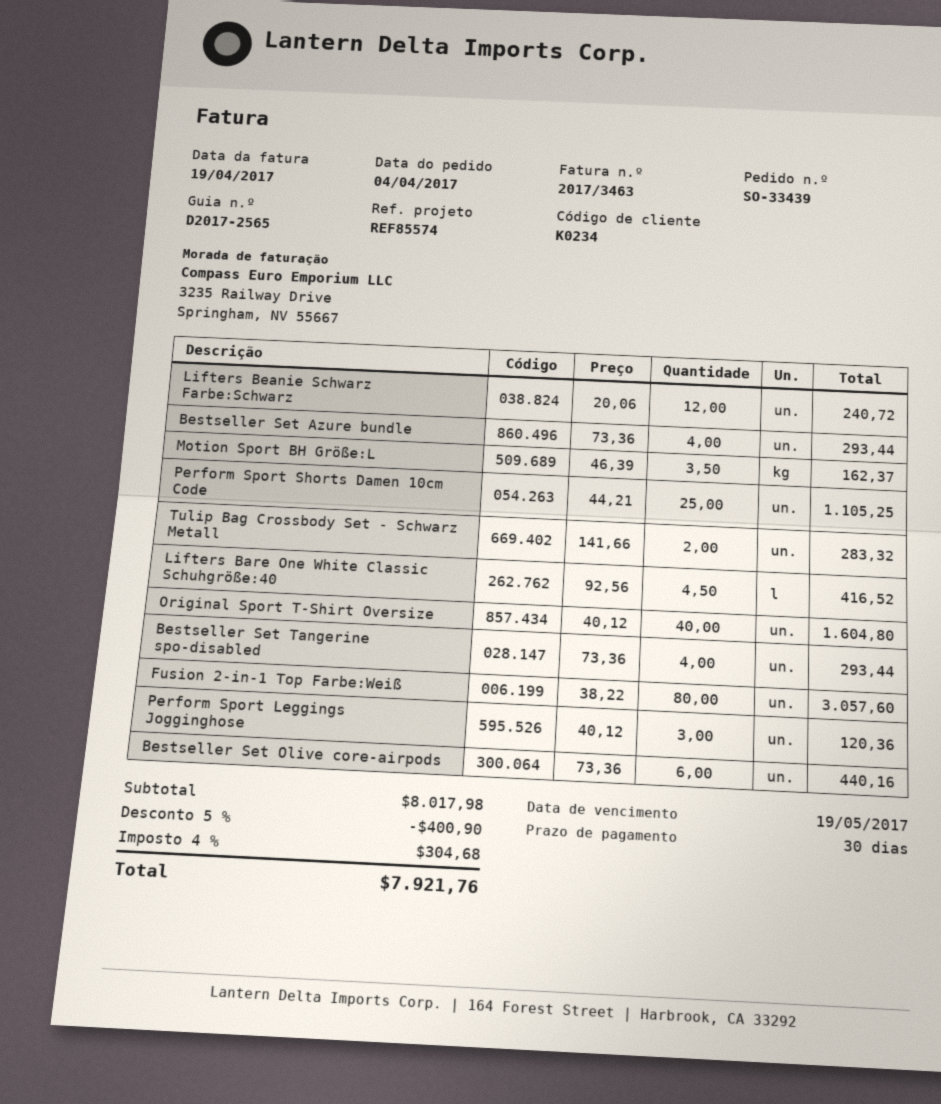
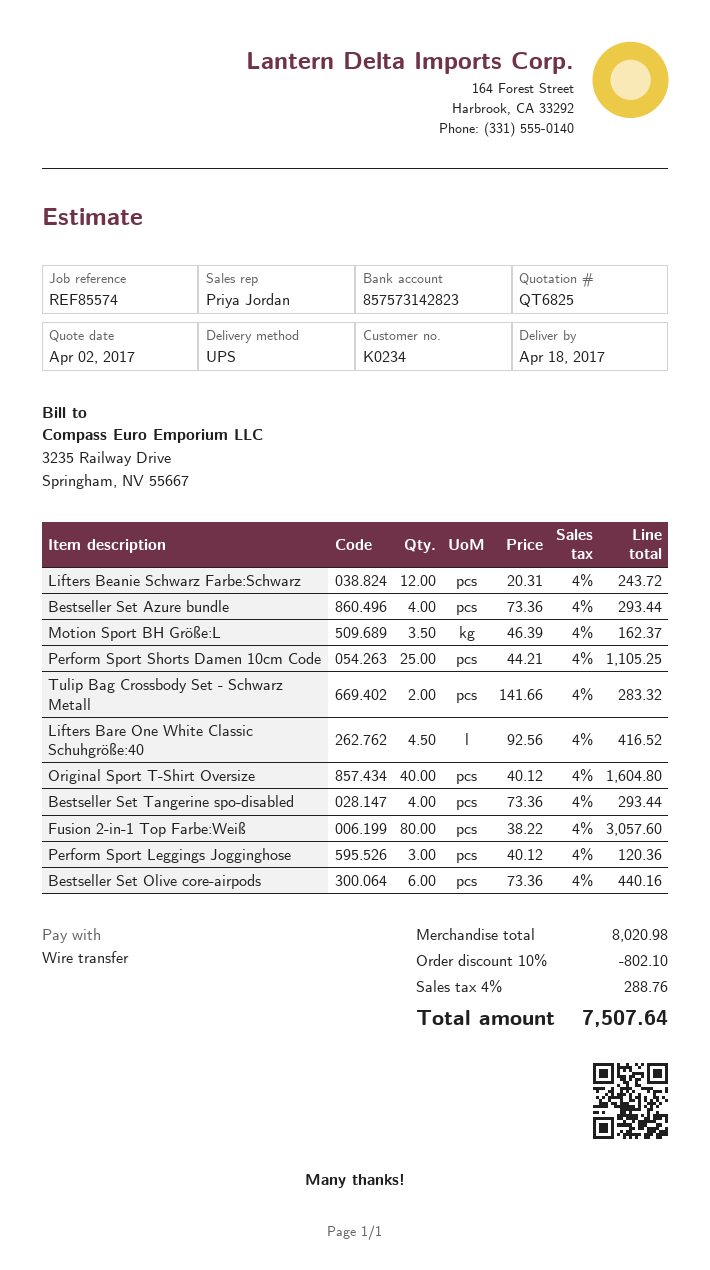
Lifters Beanie Schwarz Farbe:Schwarz: 12 x 20.06 = 240.72 -> 12 x 20.31 = 243.72
subtotal: 8017.98 -> 8020.98
discount: 5% = 400.90 -> 10% = 802.10
tax: 4% = 304.68 -> 4% = 288.76
total: 7921.76 -> 7507.64

